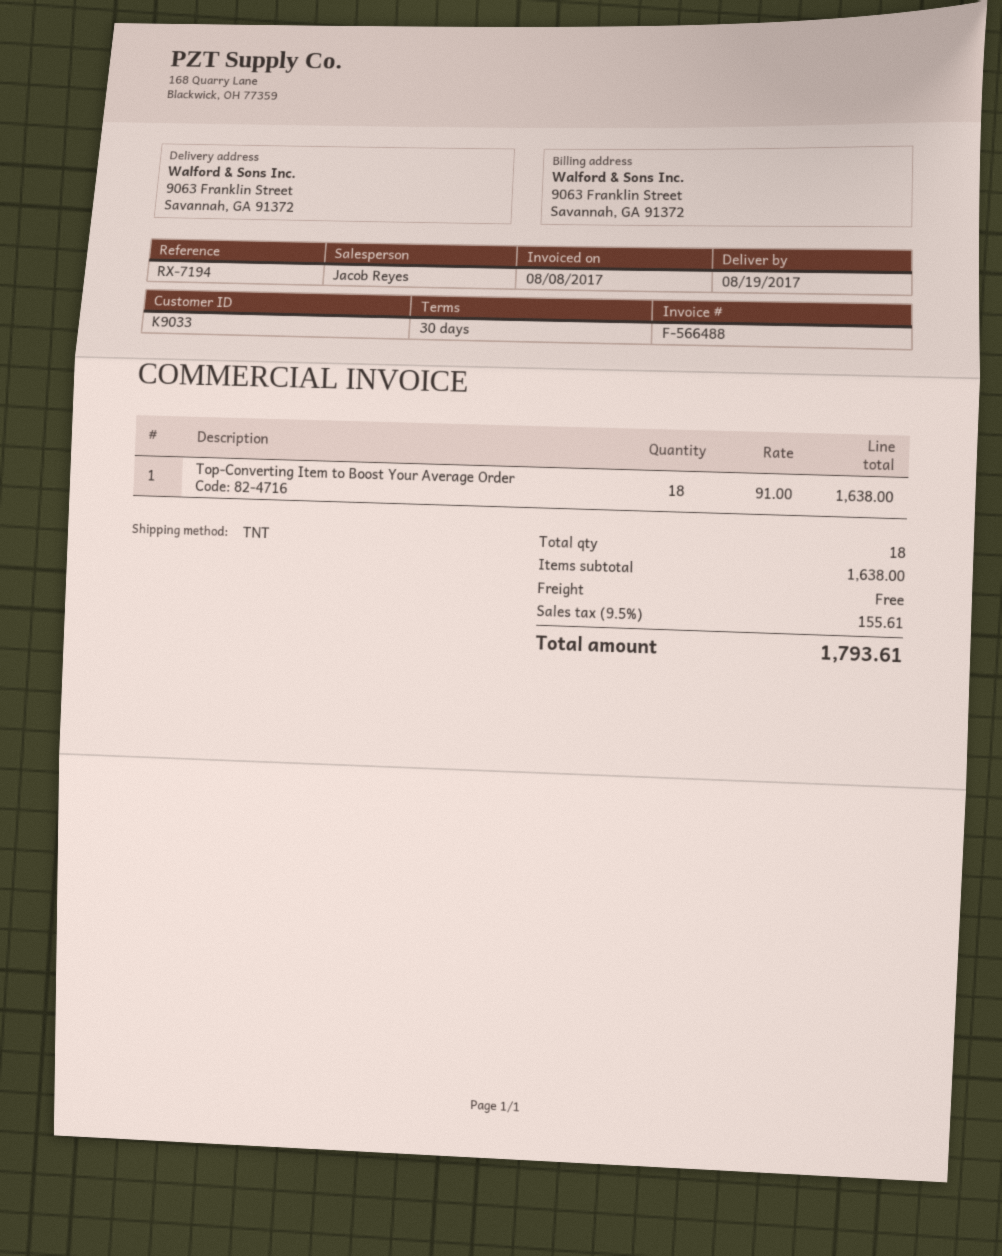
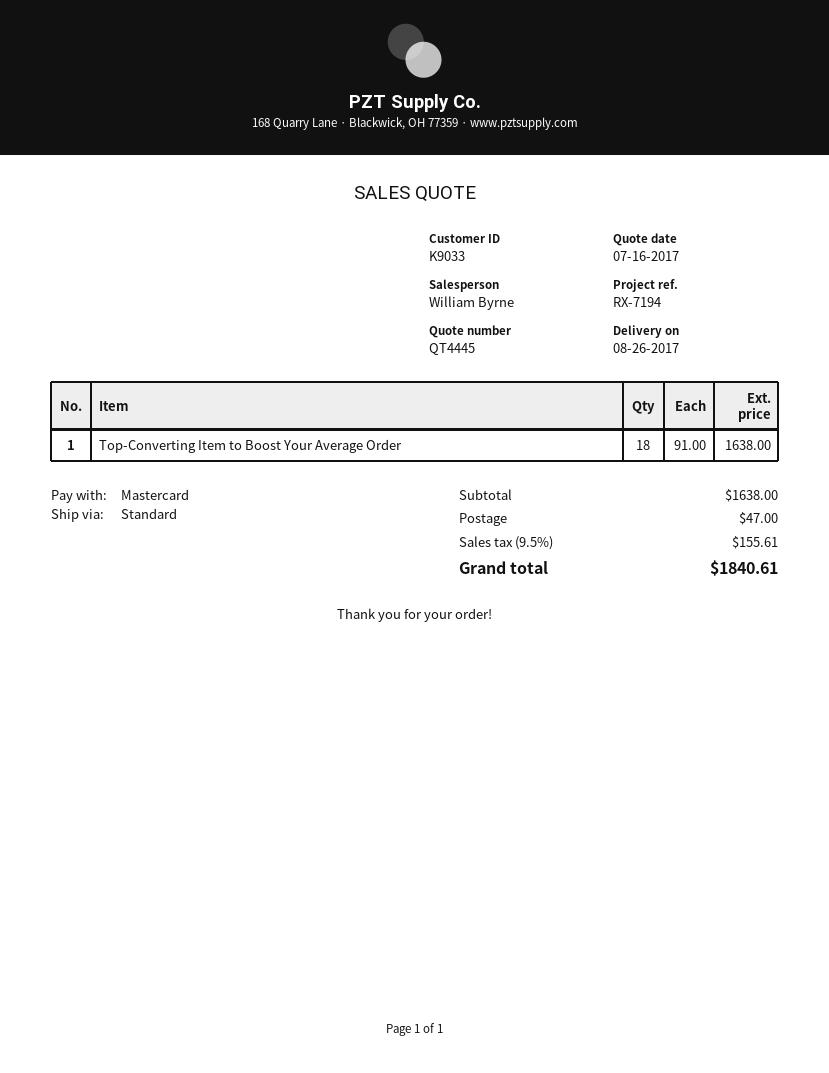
delivery date: 2017-08-19 -> 2017-08-26
sales rep: Jacob Reyes -> William Byrne
shipping method: TNT -> standard
shipping: 0.00 -> 47.00
total: 1793.61 -> 1840.61

